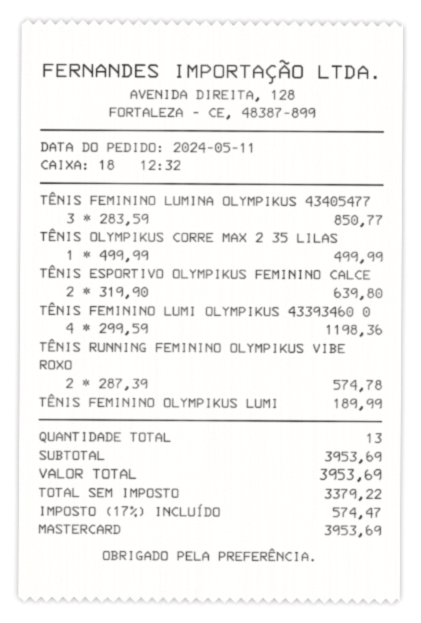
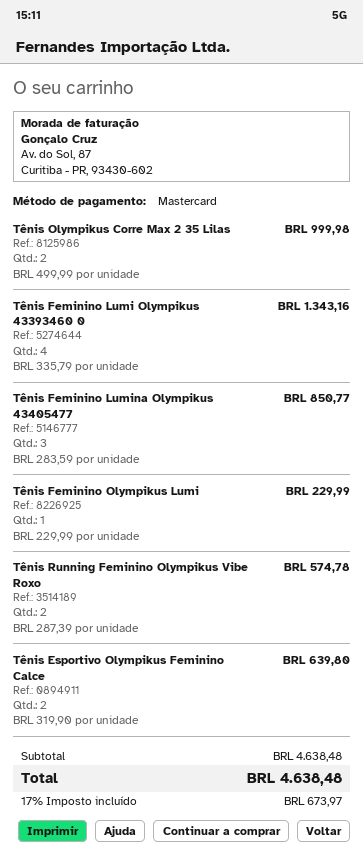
TÊNIS OLYMPIKUS CORRE MAX 2 35 LILAS: 1 x 499.99 = 499.99 -> 2 x 499.99 = 999.98
TÊNIS FEMININO LUMI OLYMPIKUS 43393460 0: 4 x 299.59 = 1198.36 -> 4 x 335.79 = 1343.16
TÊNIS FEMININO OLYMPIKUS LUMI: 1 x 189.99 = 189.99 -> 1 x 229.99 = 229.99
subtotal: 3953.69 -> 4638.48
tax: 17% = 574.47 -> 17% = 673.97
total: 3953.69 -> 4638.48

